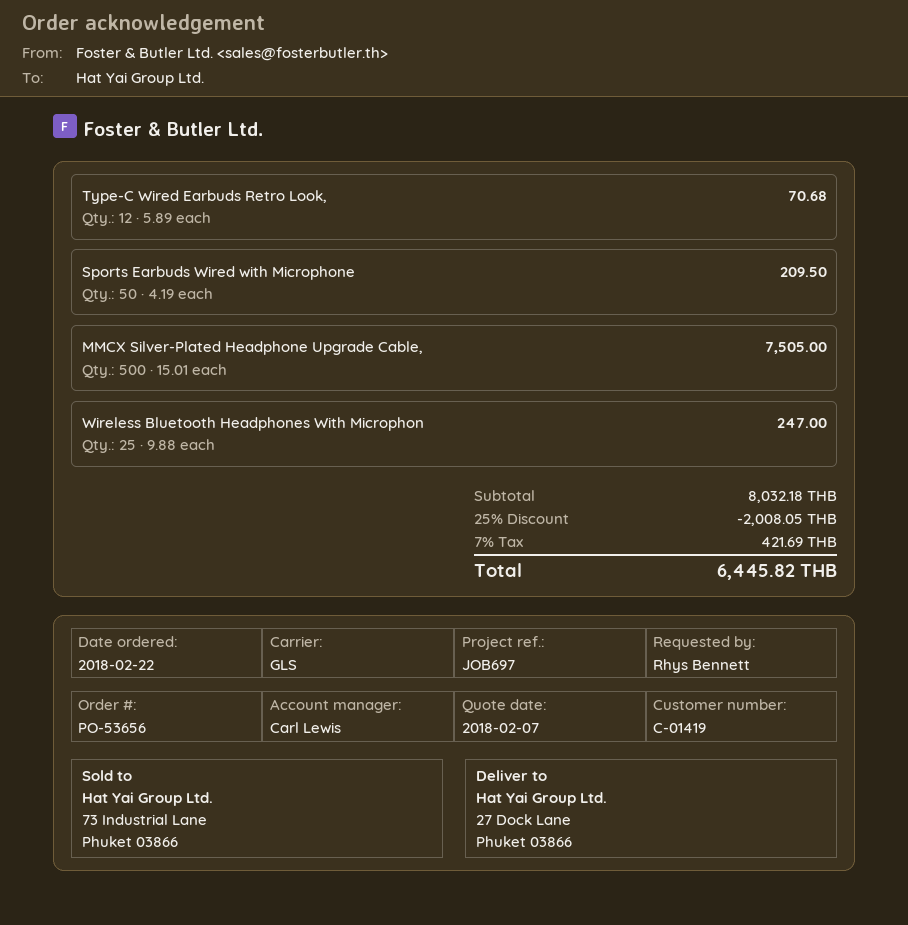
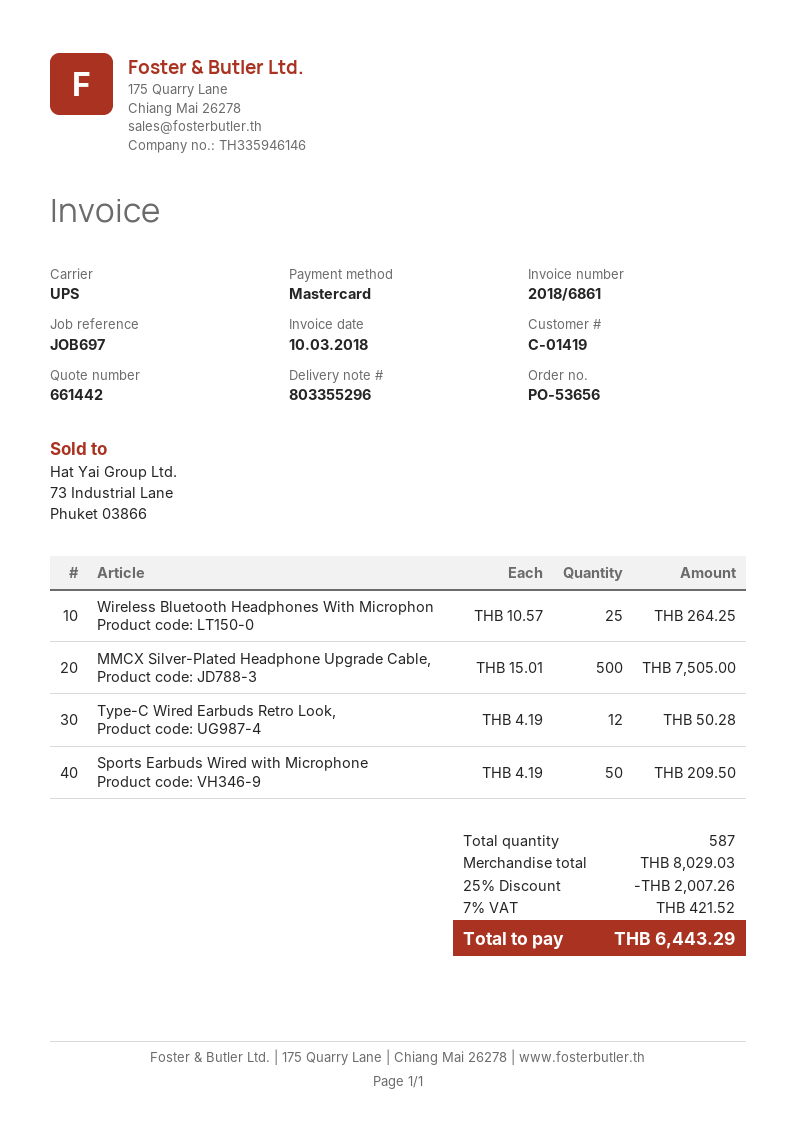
shipping method: GLS -> UPS
Type-C Wired Earbuds Retro Look,: 12 x 5.89 = 70.68 -> 12 x 4.19 = 50.28
Wireless Bluetooth Headphones With Microphon: 25 x 9.88 = 247.00 -> 25 x 10.57 = 264.25
subtotal: 8032.18 -> 8029.03
discount: 25% = 2008.05 -> 25% = 2007.26
tax: 7% = 421.69 -> 7% = 421.52
total: 6445.82 -> 6443.29

